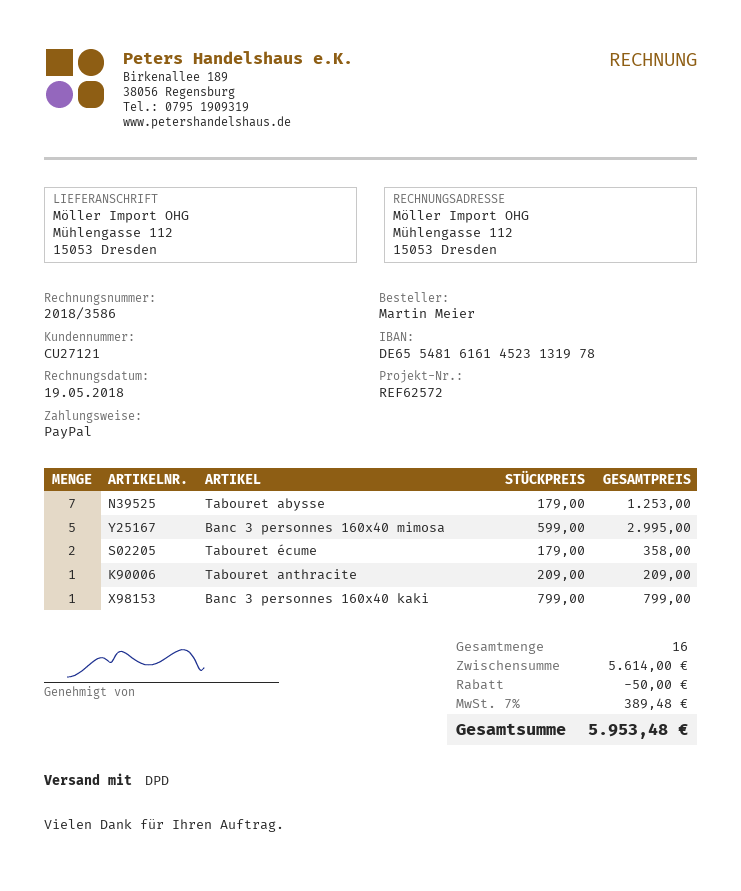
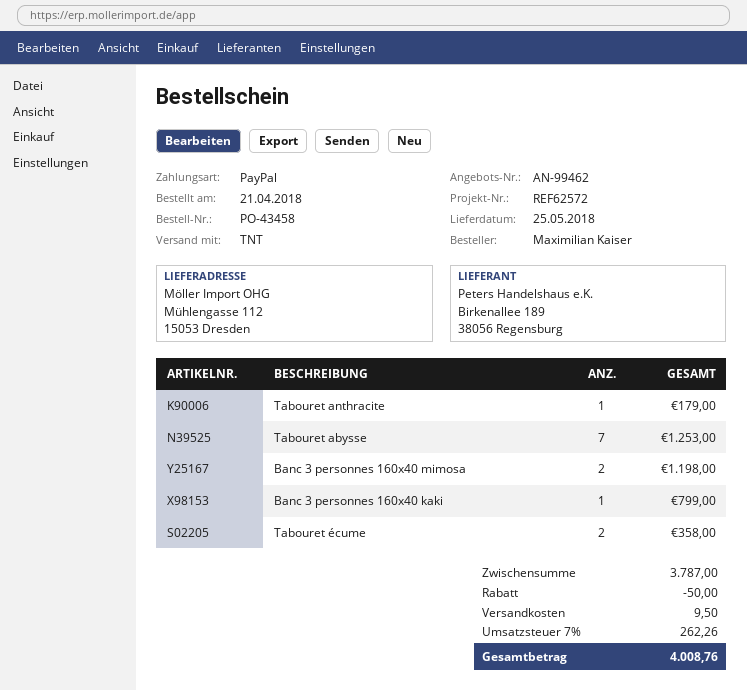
ordered by: Martin Meier -> Maximilian Kaiser
shipping method: DPD -> TNT
Banc 3 personnes 160x40 mimosa: 5 for 2995.00 -> 2 for 1198.00
Tabouret anthracite: 1 for 209.00 -> 1 for 179.00
subtotal: 5614.00 -> 3787.00
shipping: none -> 9.50
tax: 7% = 389.48 -> 7% = 262.26
total: 5953.48 -> 4008.76

